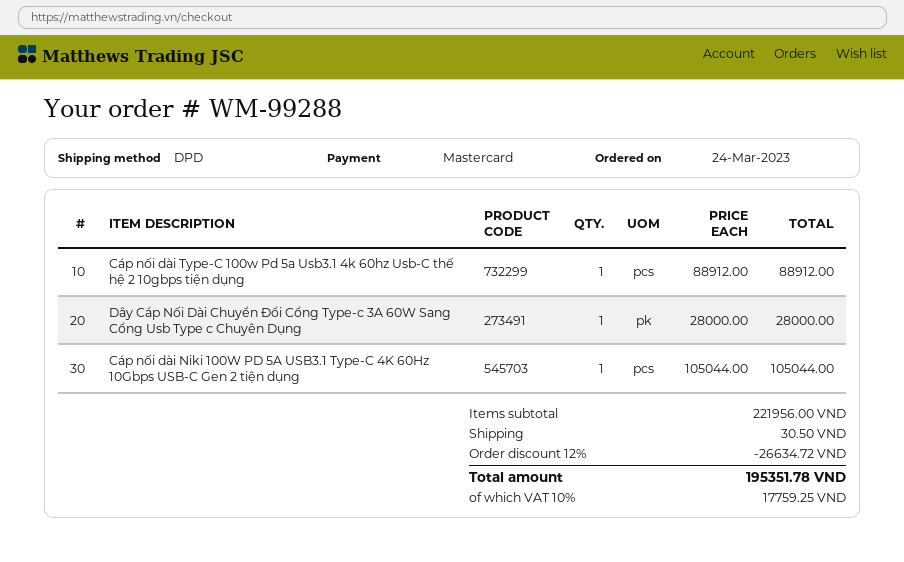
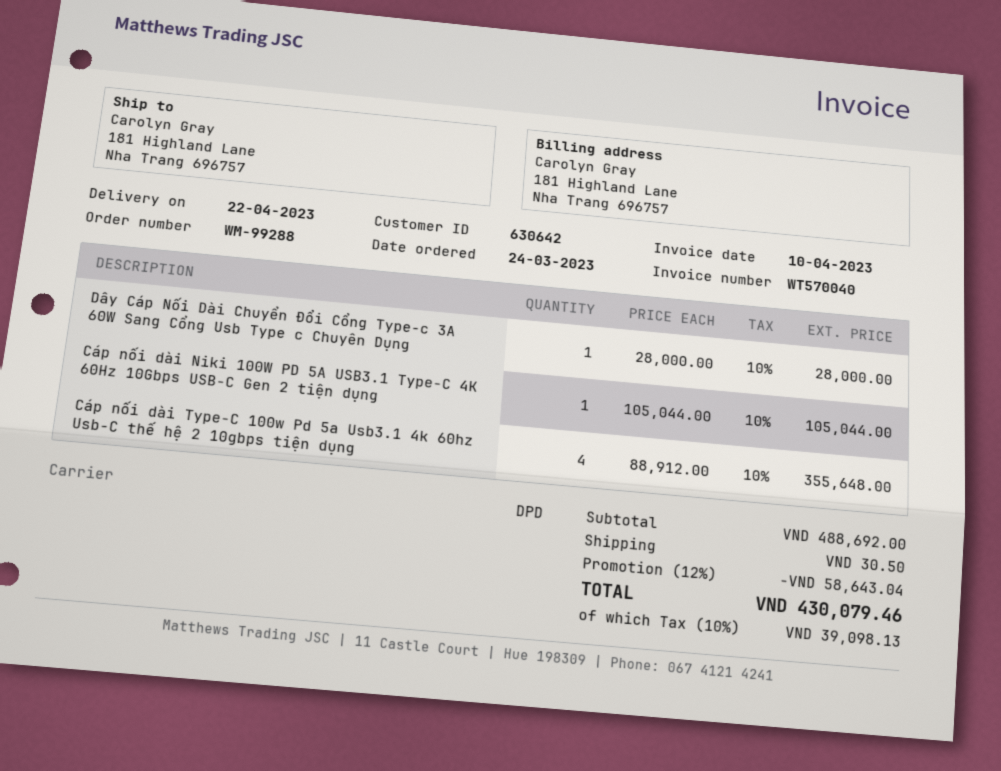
Cáp nối dài Type-C 100w Pd 5a Usb3.1 4k 60hz Usb-C thế hệ 2 10gbps tiện dụng: 1 x 88912.00 = 88912.00 -> 4 x 88912.00 = 355648.00
subtotal: 221956.00 -> 488692.00
discount: 12% = 26634.72 -> 12% = 58643.04
tax: 10% = 17759.25 -> 10% = 39098.13
total: 195351.78 -> 430079.46

